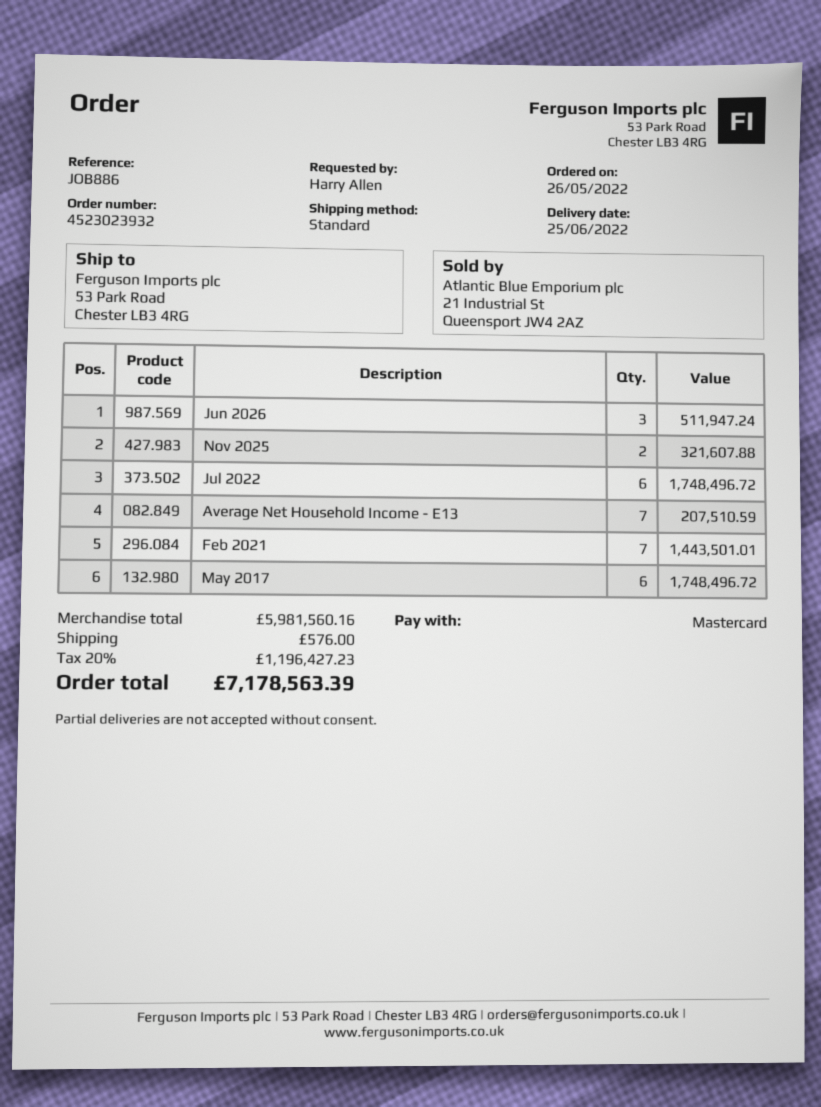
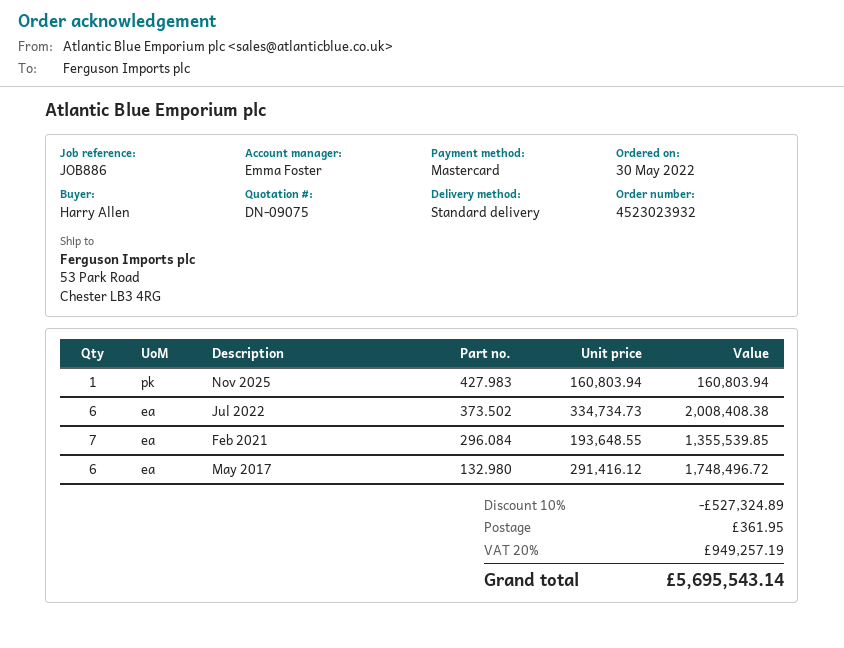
order date: 2022-05-26 -> 2022-05-30
Jun 2026: 3 for 511947.24 -> none
Nov 2025: 2 for 321607.88 -> 1 for 160803.94
Jul 2022: 6 for 1748496.72 -> 6 for 2008408.38
Average Net Household Income - E13: 7 for 207510.59 -> none
Feb 2021: 7 for 1443501.01 -> 7 for 1355539.85
discount: none -> 10% = 527324.89
shipping: 576.00 -> 361.95
tax: 20% = 1196427.23 -> 20% = 949257.19
total: 7178563.39 -> 5695543.14

